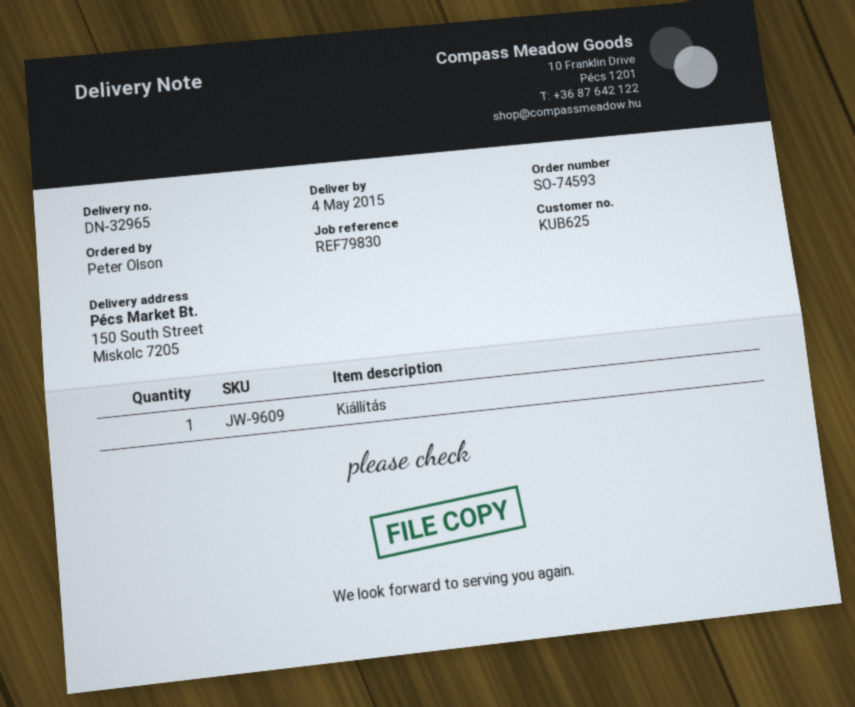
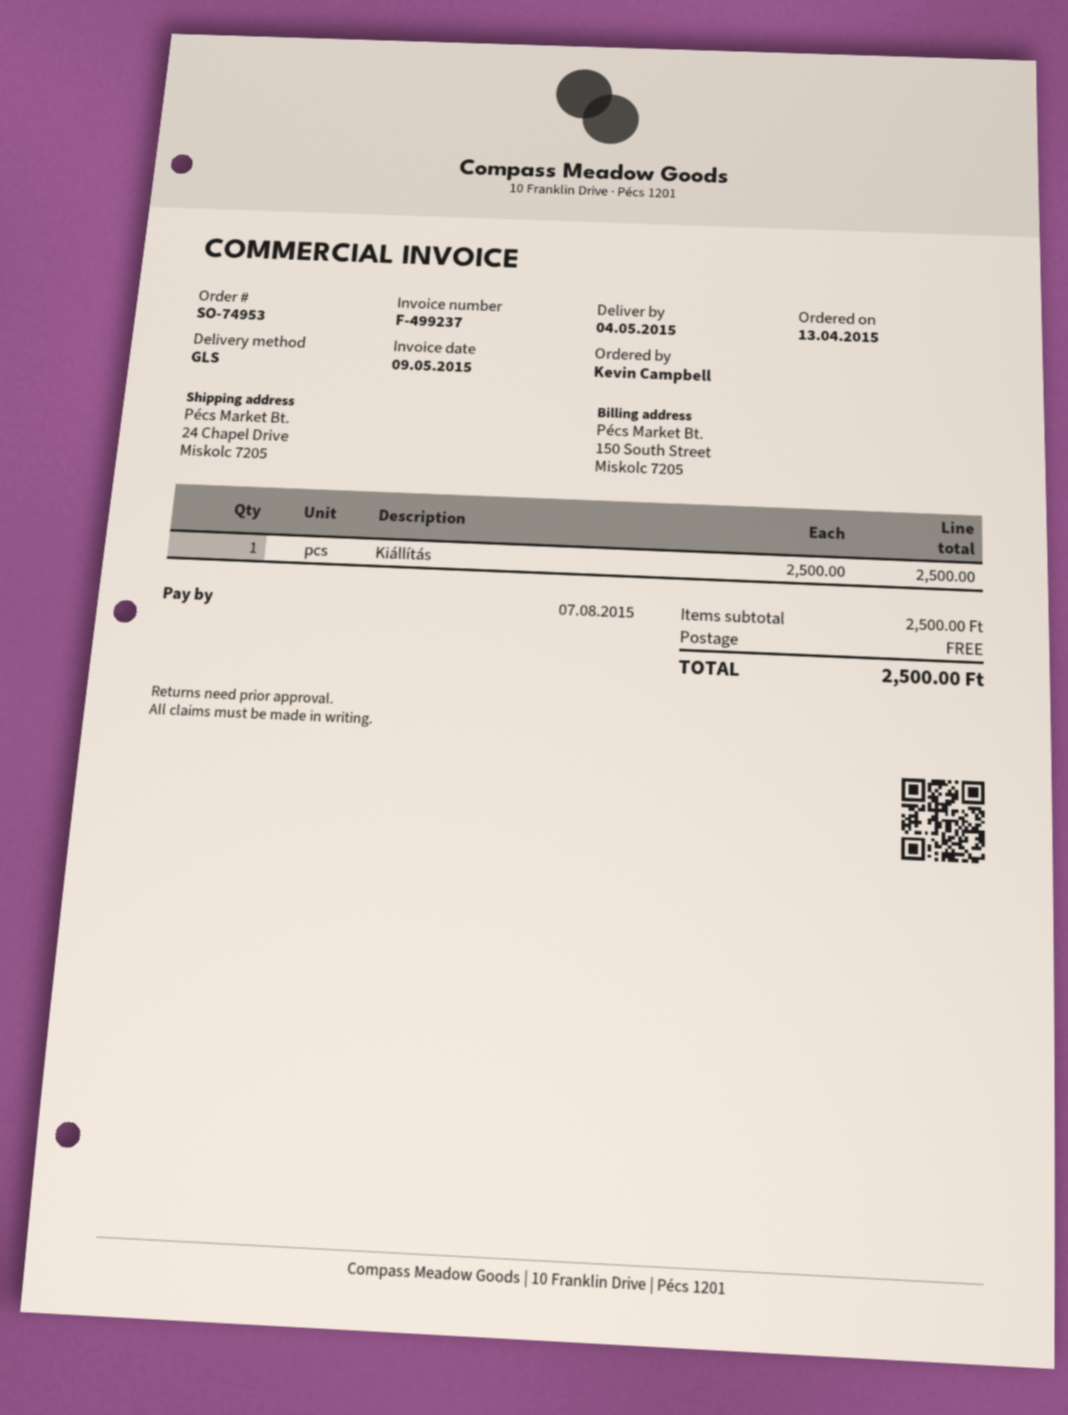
order number: SO-74593 -> SO-74953
ordered by: Peter Olson -> Kevin Campbell
ship to: 150 South Street, Miskolc 7205 -> 24 Chapel Drive, Miskolc 7205

